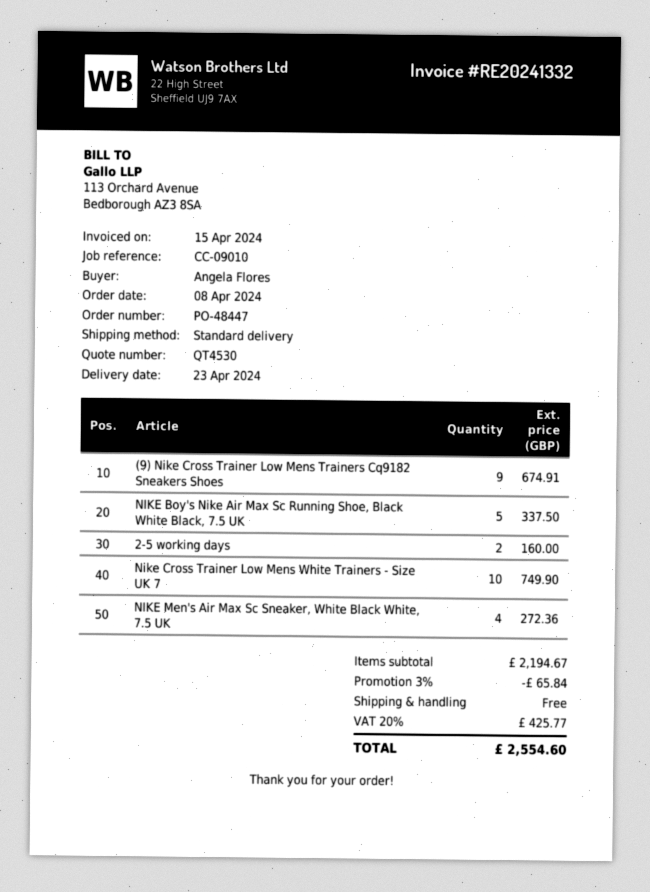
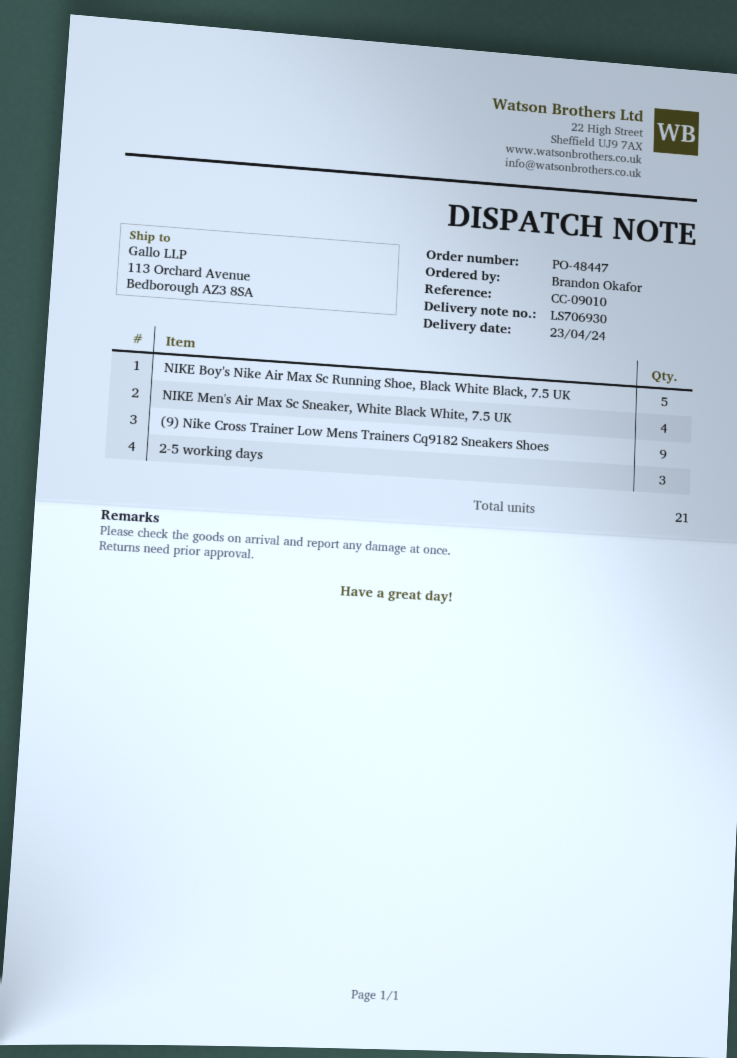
ordered by: Angela Flores -> Brandon Okafor
2-5 working days: 2 -> 3
Nike Cross Trainer Low Mens White Trainers - Size UK 7: 10 -> none

